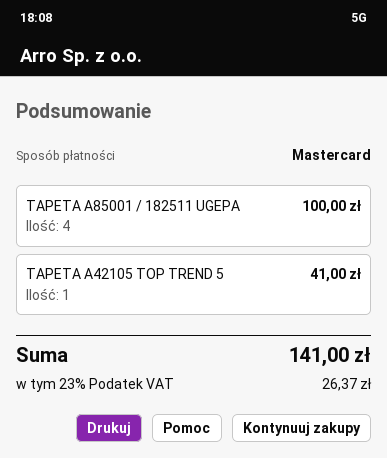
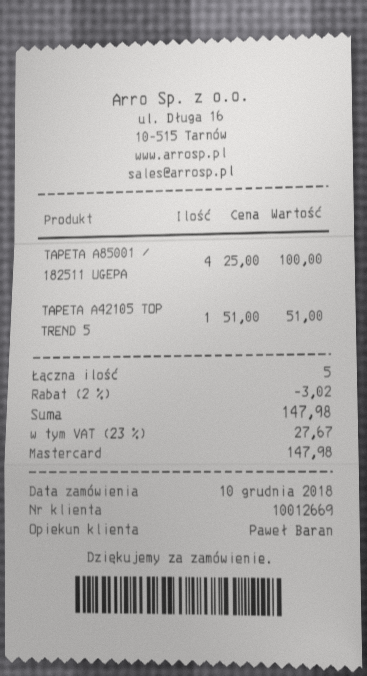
TAPETA A42105 TOP TREND 5: 1 for 41.00 -> 1 for 51.00
discount: none -> 2% = 3.02
tax: 23% = 26.37 -> 23% = 27.67
total: 141.00 -> 147.98

